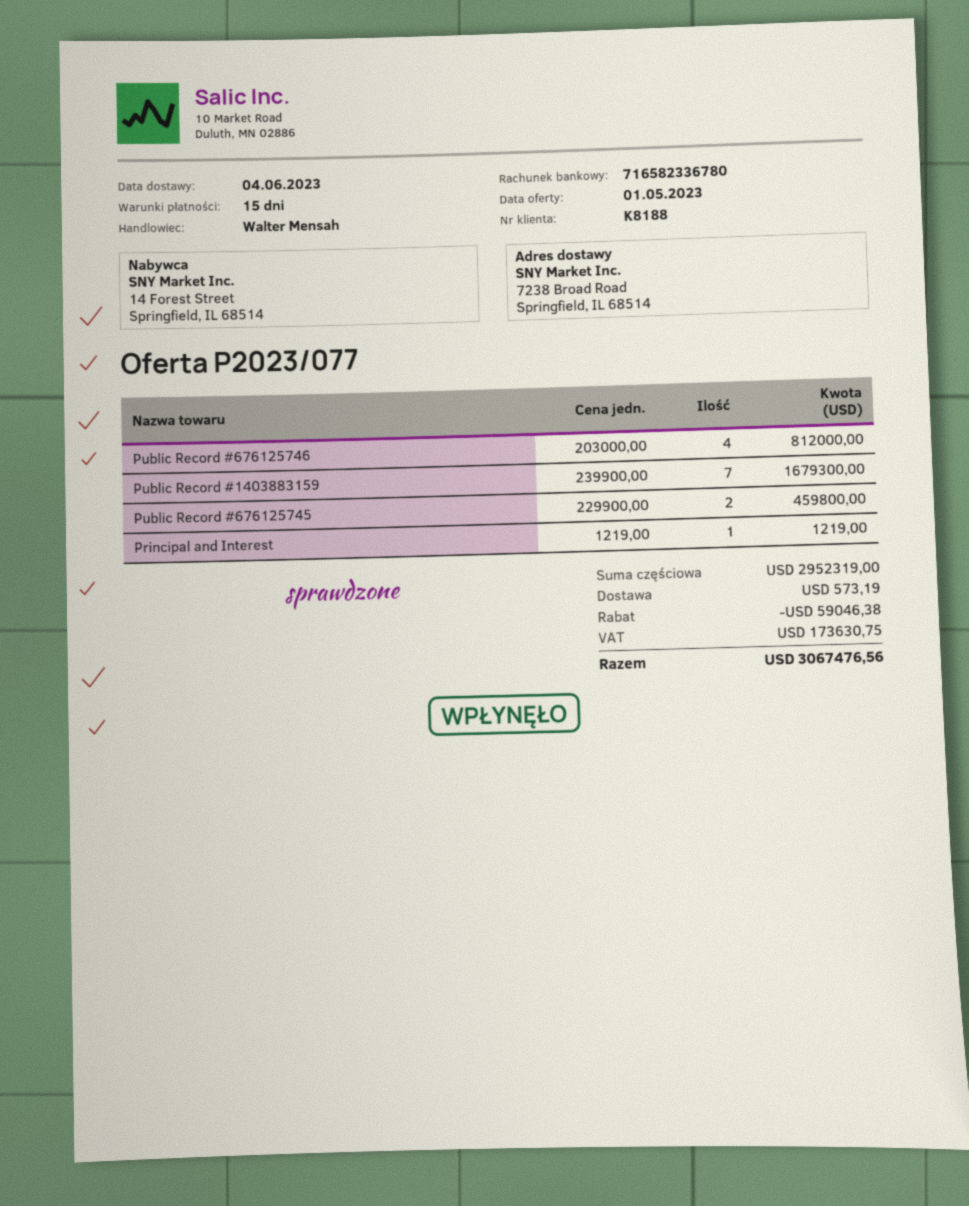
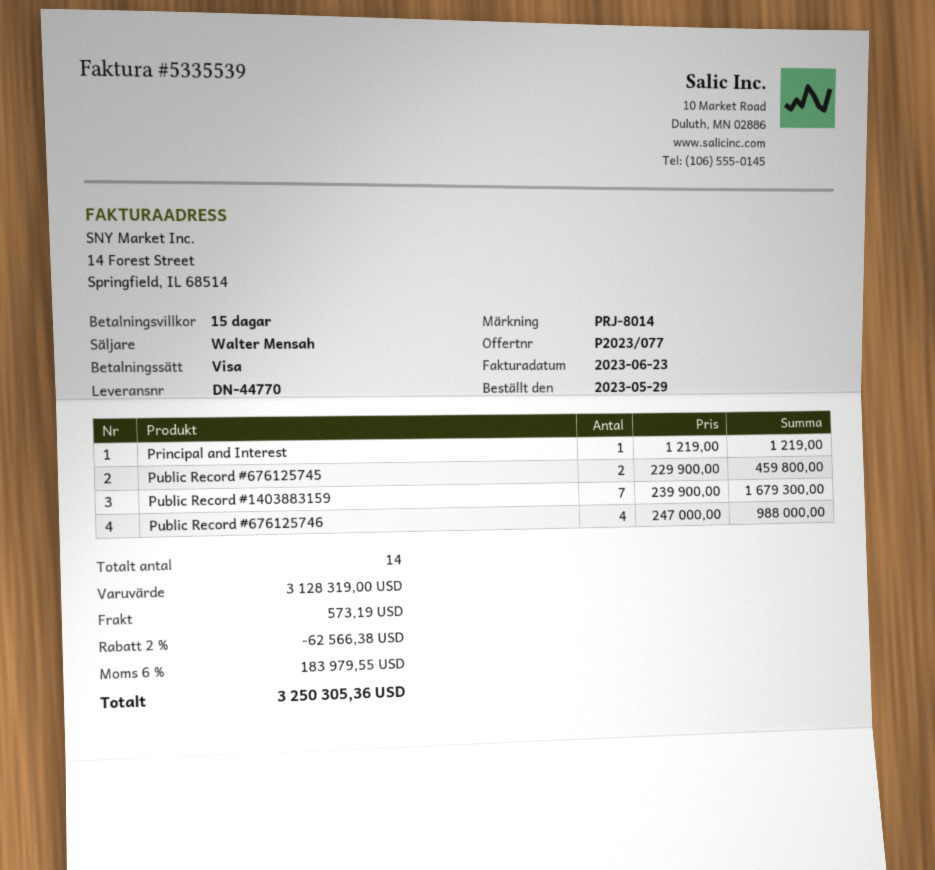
Public Record #676125746: 4 x 203000.00 = 812000.00 -> 4 x 247000.00 = 988000.00
subtotal: 2952319.00 -> 3128319.00
discount: 59046.38 -> 62566.38
tax: 173630.75 -> 183979.55
total: 3067476.56 -> 3250305.36

